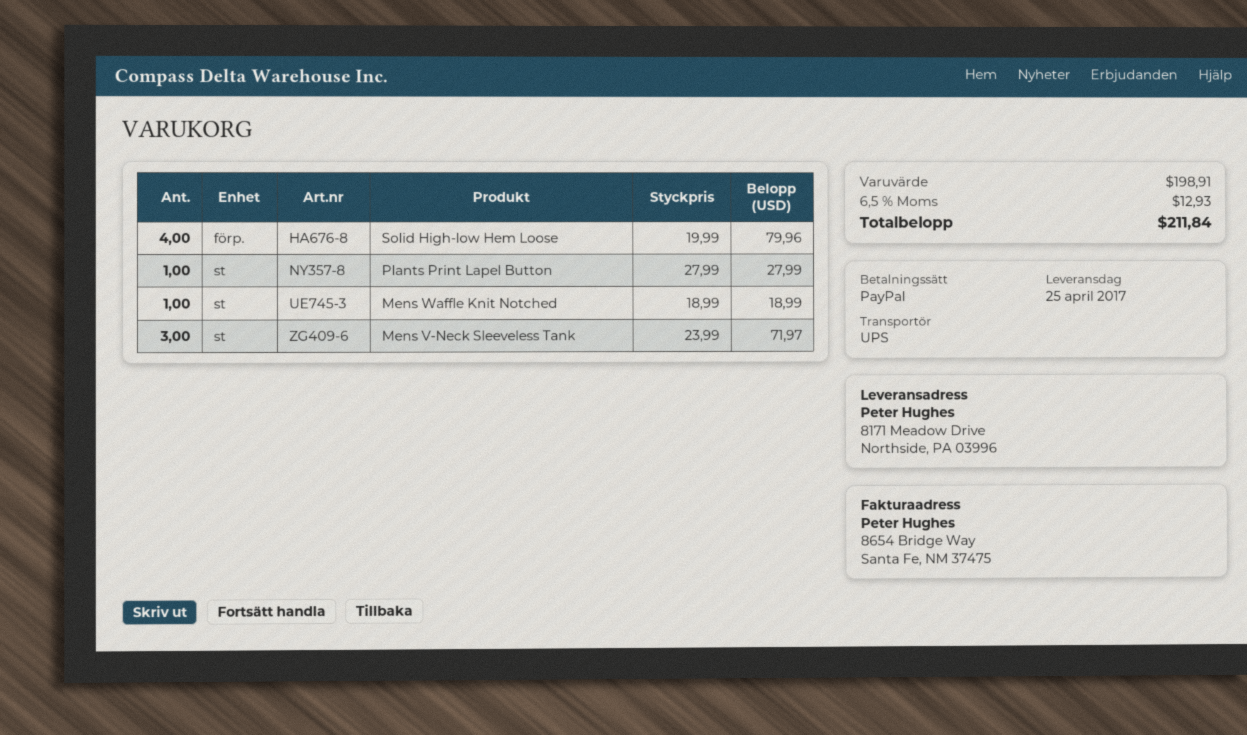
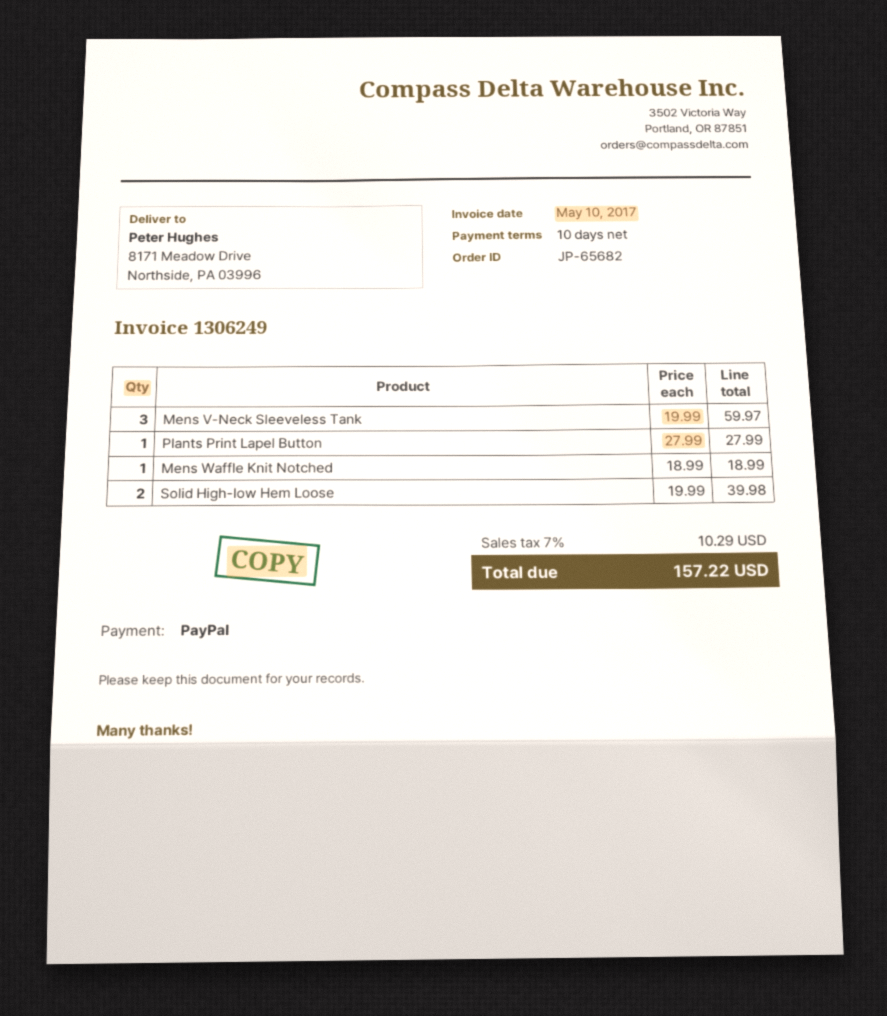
Solid High-low Hem Loose: 4 x 19.99 = 79.96 -> 2 x 19.99 = 39.98
Mens V-Neck Sleeveless Tank: 3 x 23.99 = 71.97 -> 3 x 19.99 = 59.97
tax: 6.5% = 12.93 -> 7% = 10.29
total: 211.84 -> 157.22

